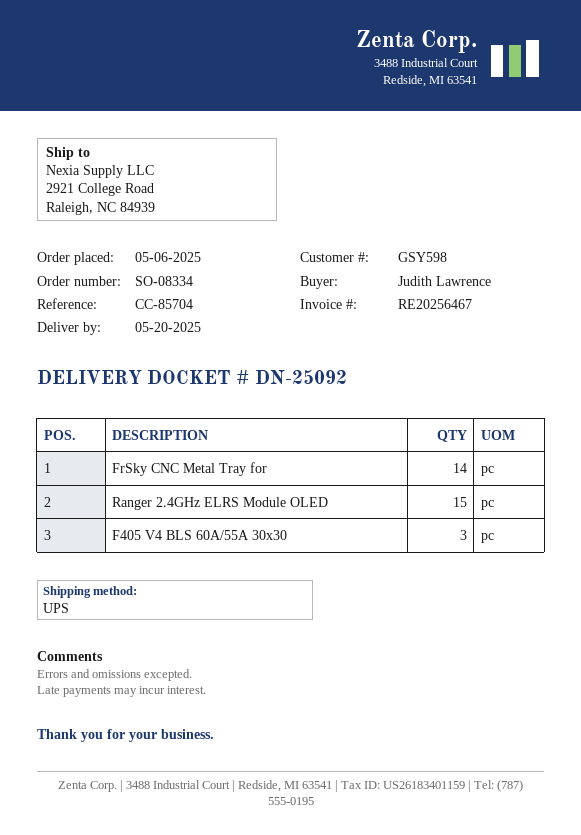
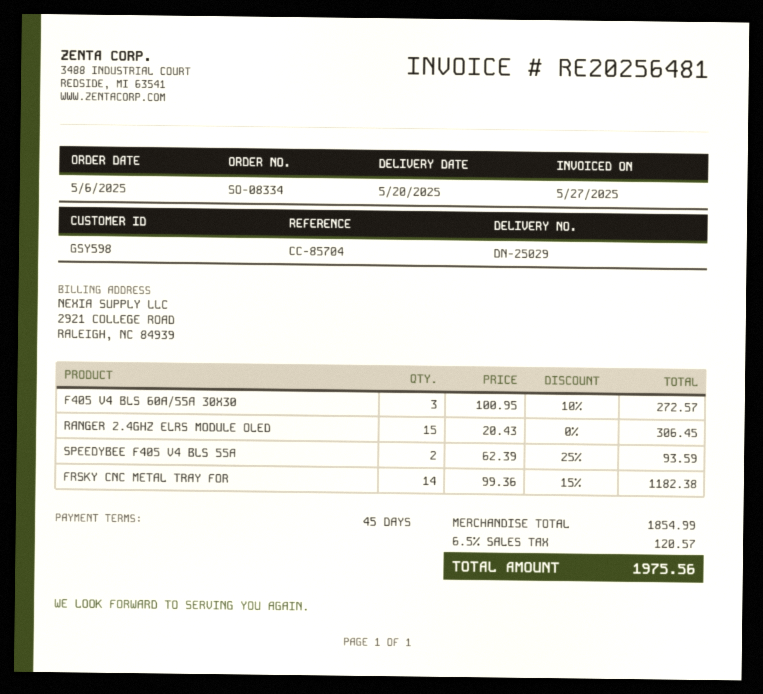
delivery note number: DN-25092 -> DN-25029
invoice number: RE20256467 -> RE20256481
SPEEDYBEE F405 V4 BLS 55A: none -> 2

